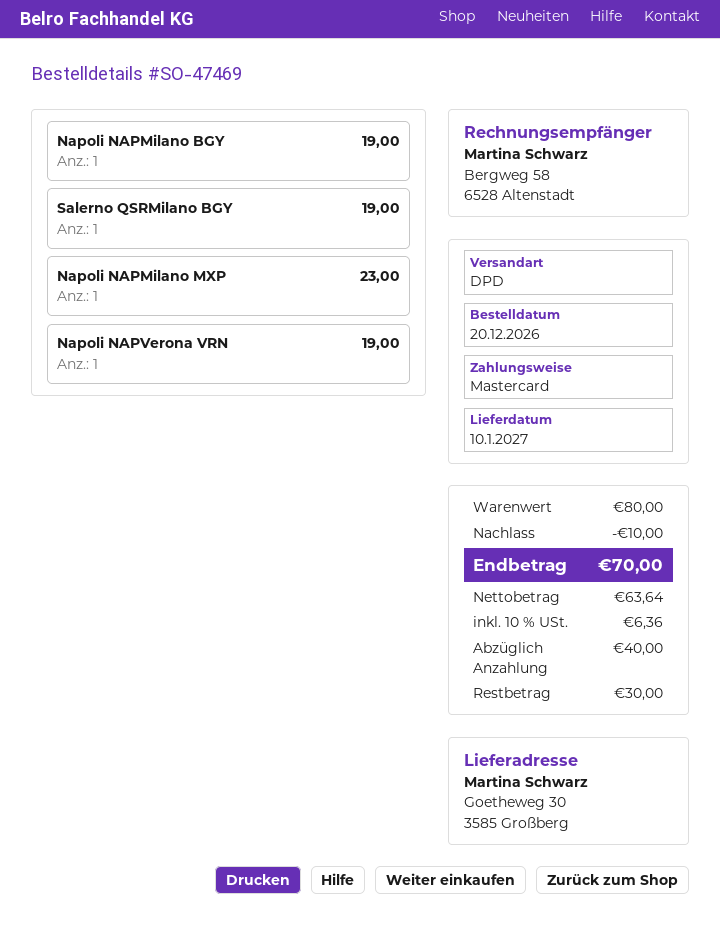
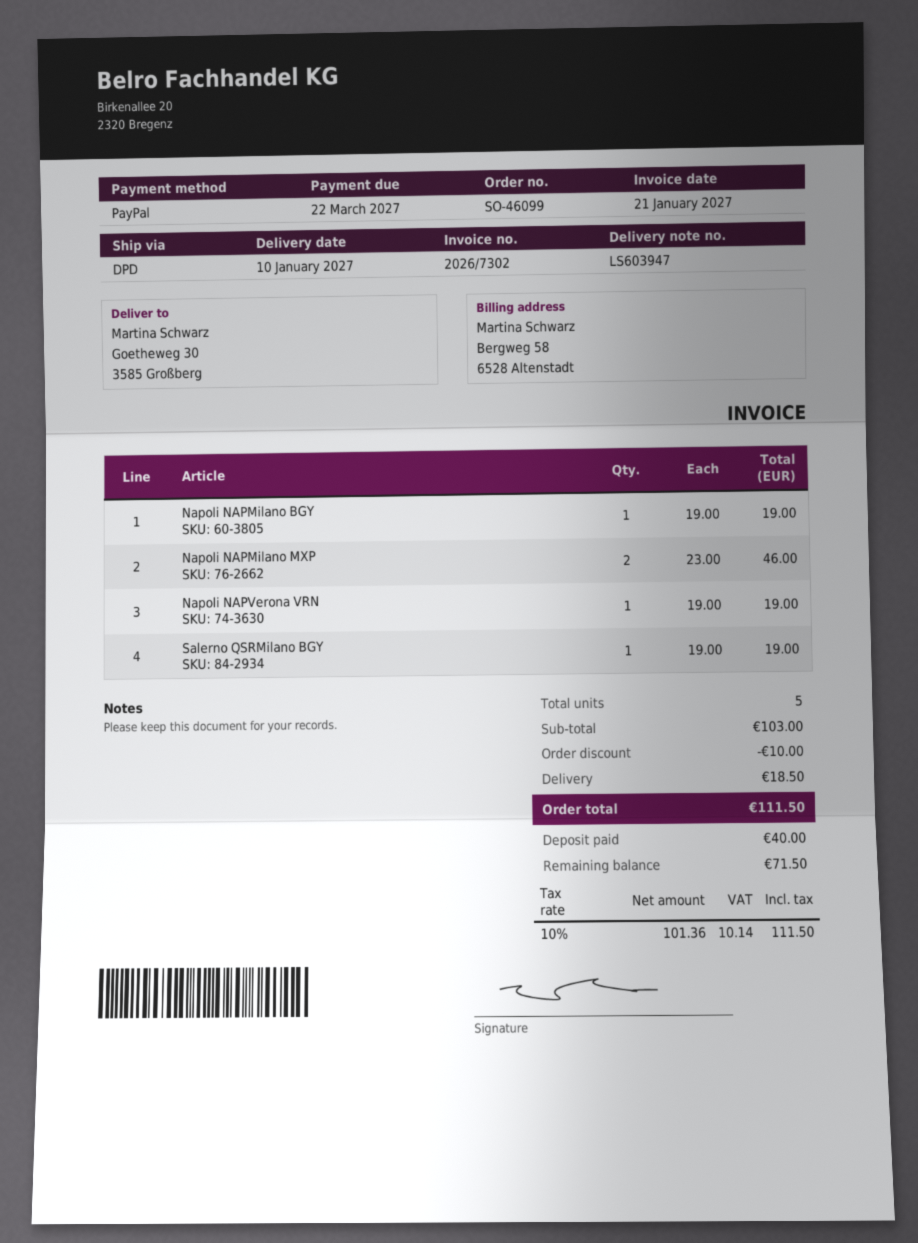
order number: SO-47469 -> SO-46099
payment method: Mastercard -> PayPal
Napoli NAPMilano MXP: 1 for 23.00 -> 2 for 46.00
subtotal: 80.00 -> 103.00
shipping: none -> 18.50
net: 63.64 -> 101.36
tax: 10% = 6.36 -> 10% = 10.14
total: 70.00 -> 111.50
balance: 30.00 -> 71.50

